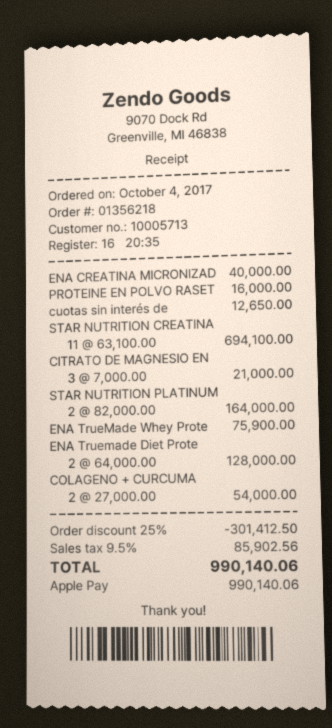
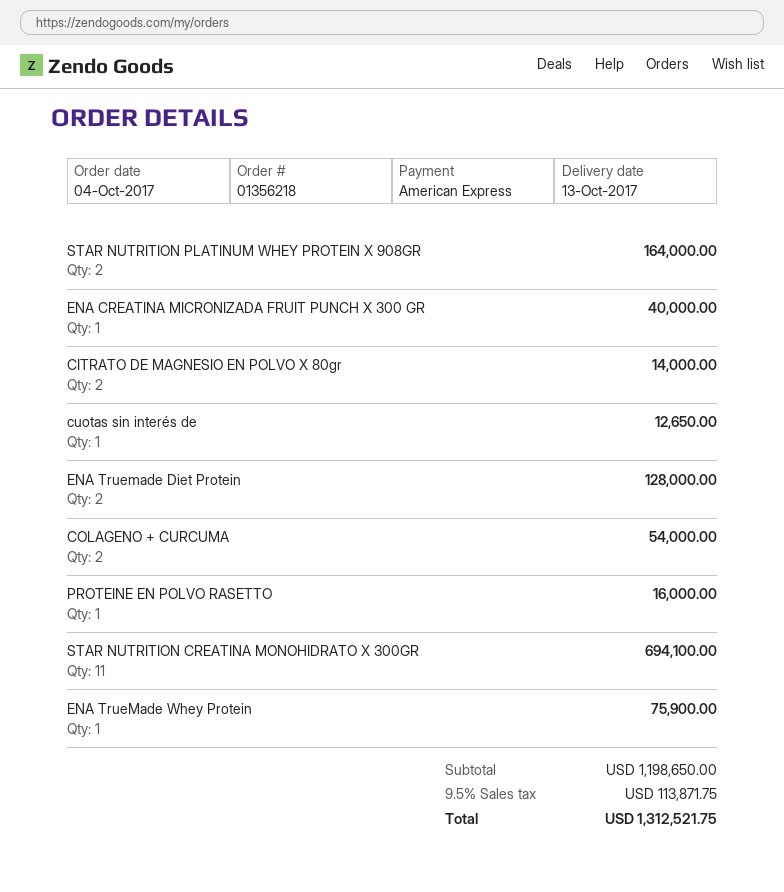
payment method: Apple Pay -> American Express
CITRATO DE MAGNESIO EN: 3 for 21000.00 -> 2 for 14000.00
discount: 25% = 301412.50 -> none
tax: 9.5% = 85902.56 -> 9.5% = 113871.75
total: 990140.06 -> 1312521.75

